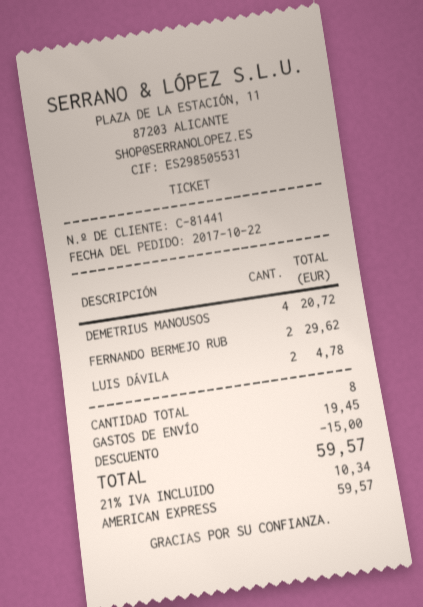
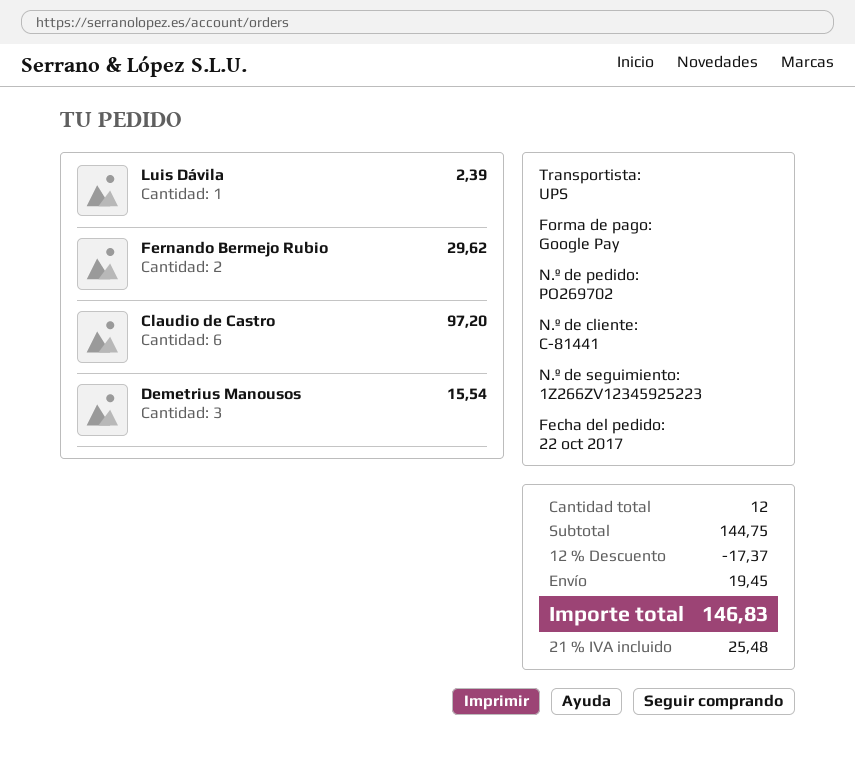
payment method: American Express -> Google Pay
DEMETRIUS MANOUSOS: 4 for 20.72 -> 3 for 15.54
LUIS DÁVILA: 2 for 4.78 -> 1 for 2.39
Claudio de Castro: none -> 6 for 97.20
total quantity: 8 -> 12
discount: 15.00 -> 17.37
tax: 21% = 10.34 -> 21% = 25.48
total: 59.57 -> 146.83

